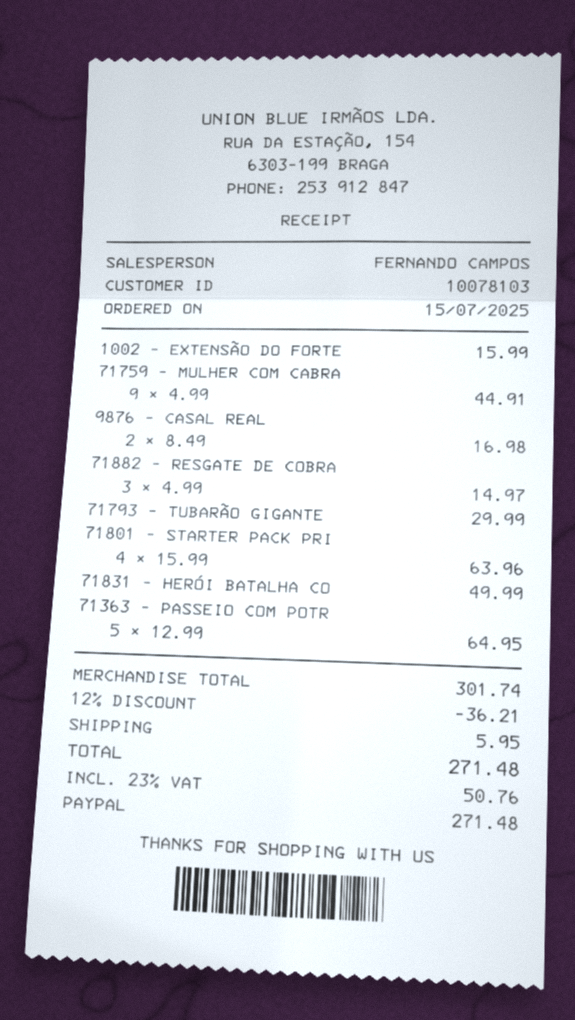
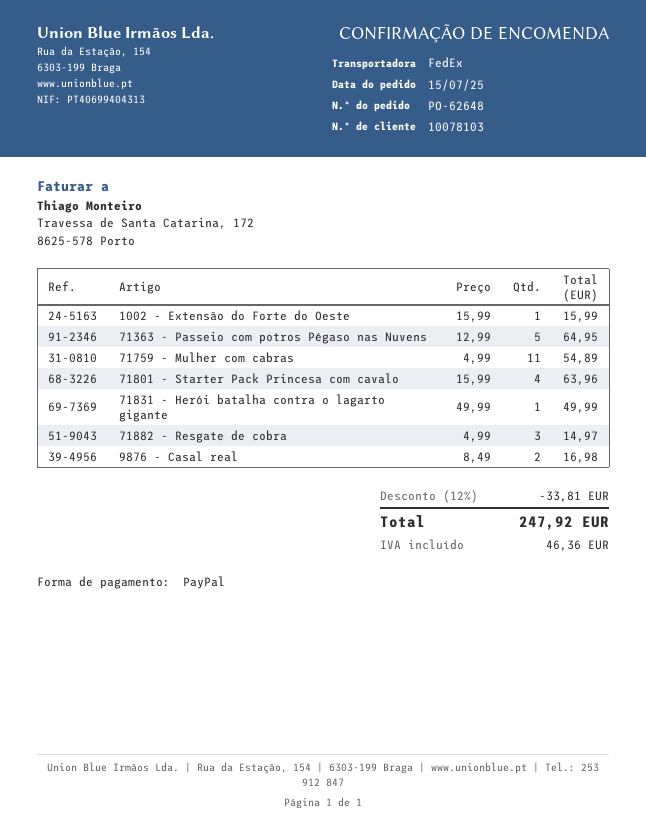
71759 - MULHER COM CABRA: 9 x 4.99 = 44.91 -> 11 x 4.99 = 54.89
71793 - TUBARÃO GIGANTE: 1 x 29.99 = 29.99 -> none
discount: 12% = 36.21 -> 12% = 33.81
shipping: 5.95 -> none
tax: 50.76 -> 46.36
total: 271.48 -> 247.92

